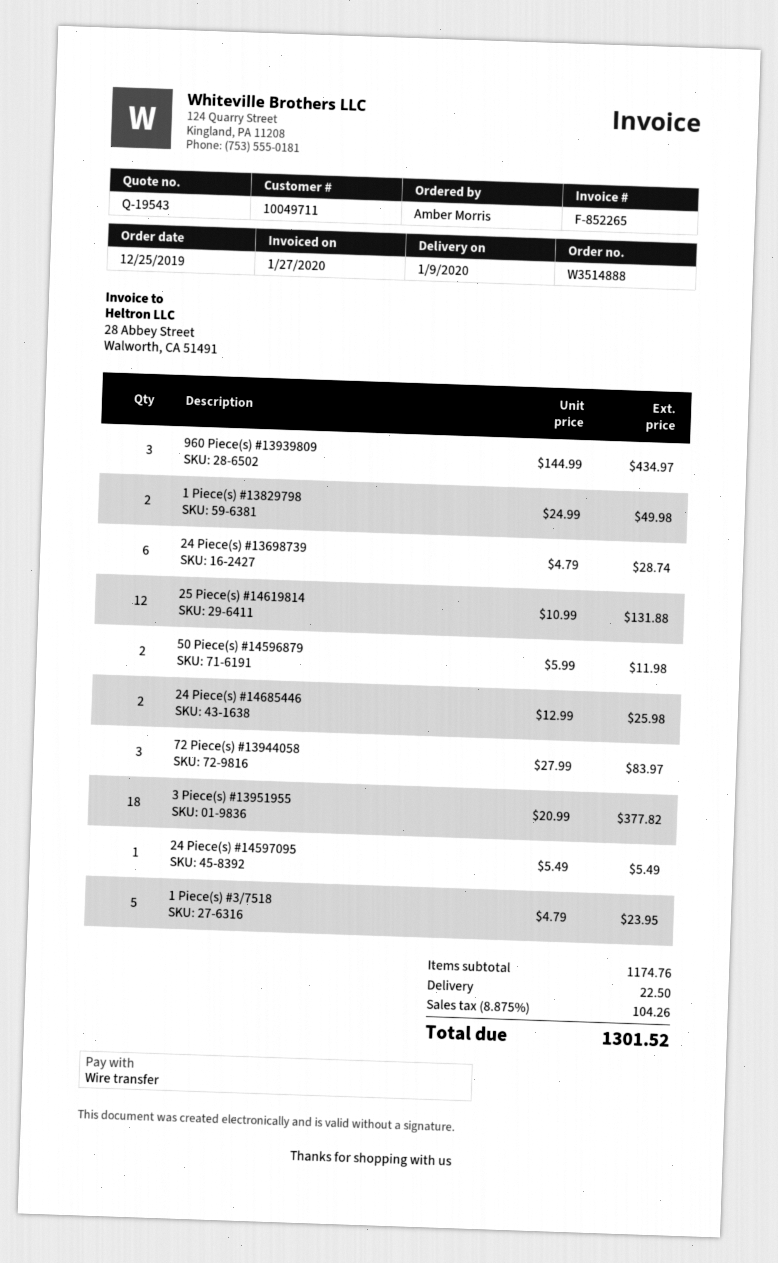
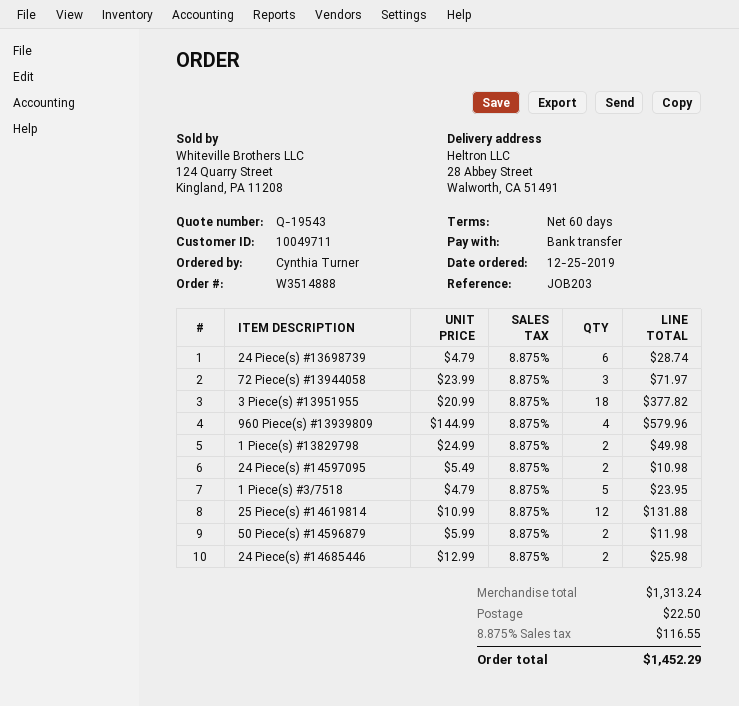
ordered by: Amber Morris -> Cynthia Turner
960 Piece(s) #13939809: 3 x 144.99 = 434.97 -> 4 x 144.99 = 579.96
72 Piece(s) #13944058: 3 x 27.99 = 83.97 -> 3 x 23.99 = 71.97
24 Piece(s) #14597095: 1 x 5.49 = 5.49 -> 2 x 5.49 = 10.98
subtotal: 1174.76 -> 1313.24
tax: 8.875% = 104.26 -> 8.875% = 116.55
total: 1301.52 -> 1452.29

